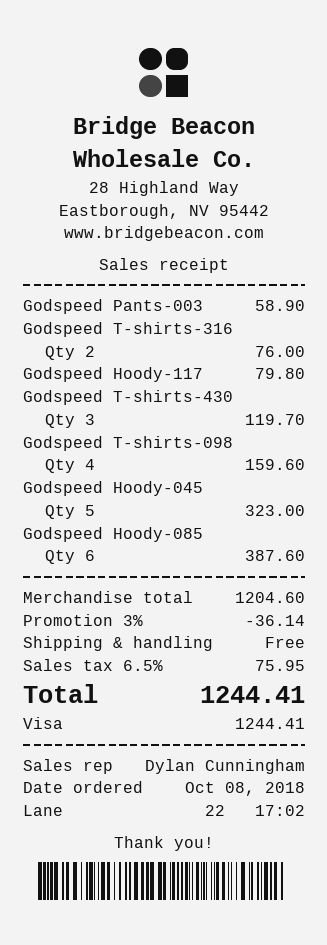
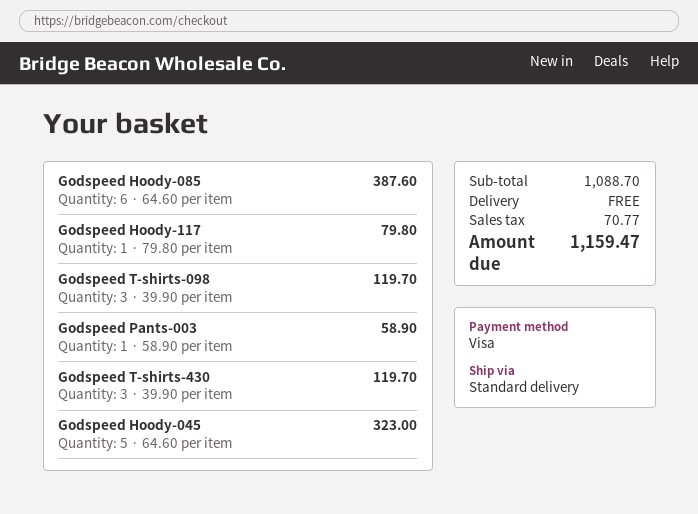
Godspeed T-shirts-316: 2 for 76.00 -> none
Godspeed T-shirts-098: 4 for 159.60 -> 3 for 119.70
subtotal: 1204.60 -> 1088.70
discount: 3% = 36.14 -> none
tax: 75.95 -> 70.77
total: 1244.41 -> 1159.47

